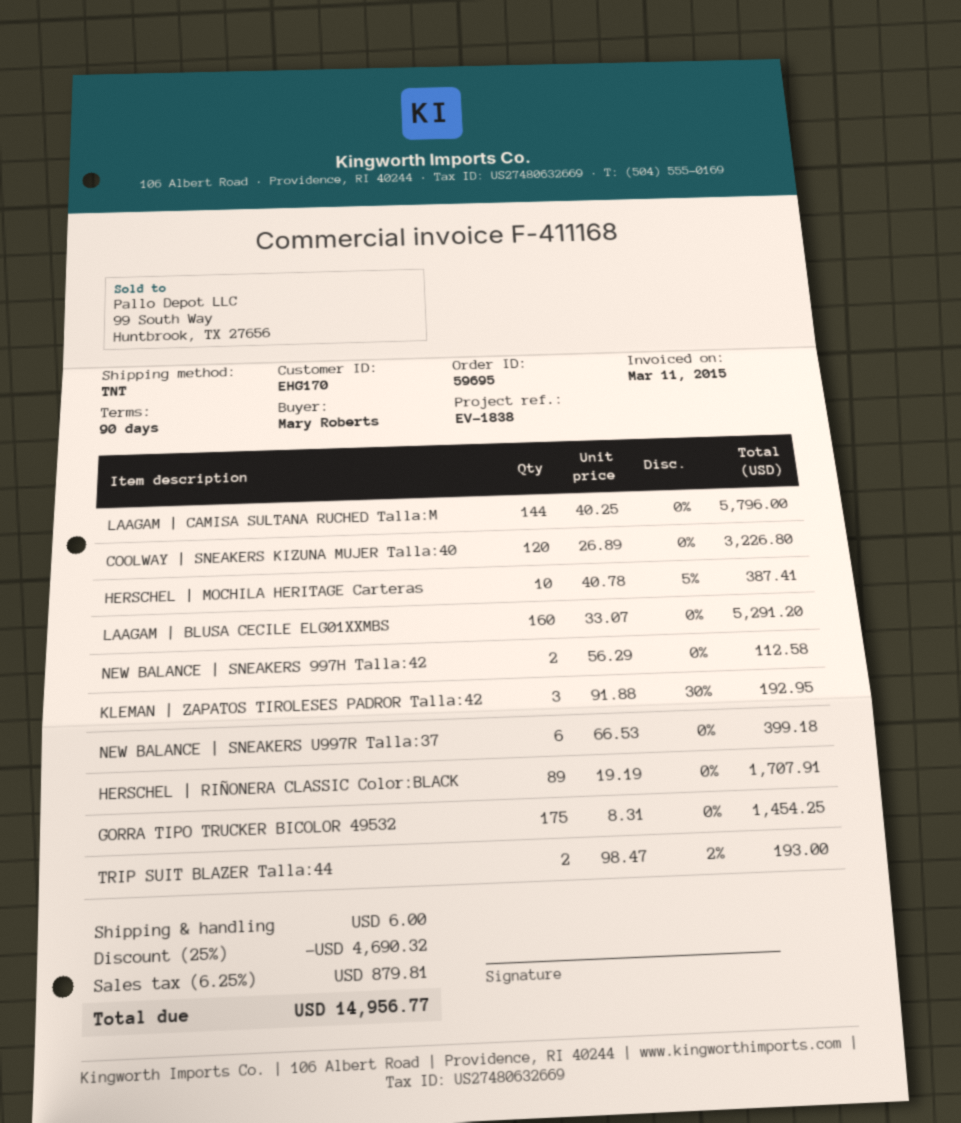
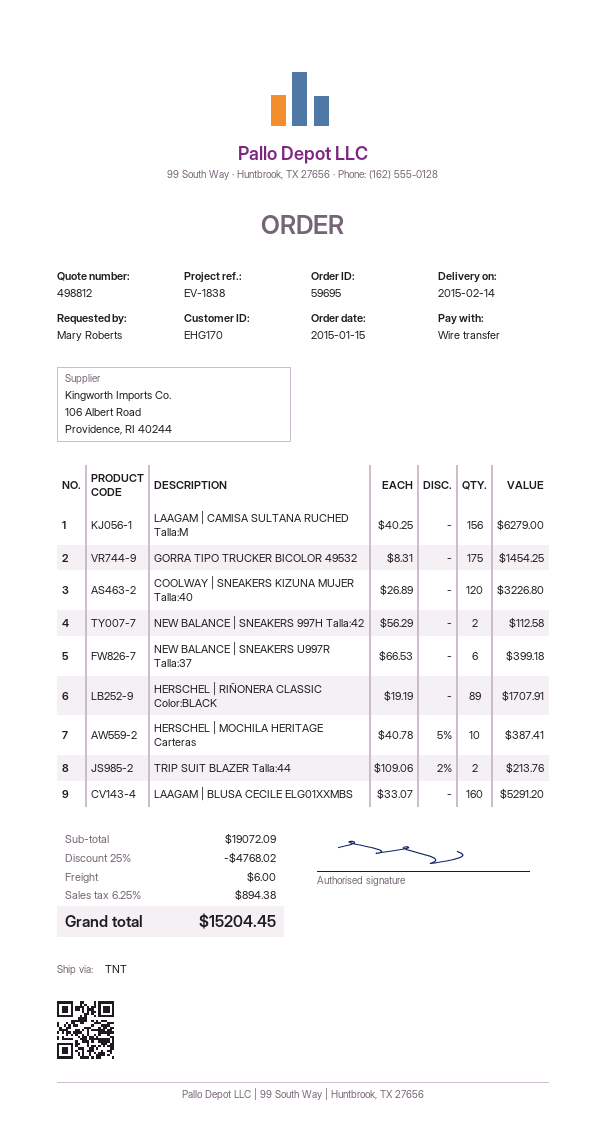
LAAGAM | CAMISA SULTANA RUCHED Talla:M: 144 x 40.25 = 5796.00 -> 156 x 40.25 = 6279.00
KLEMAN | ZAPATOS TIROLESES PADROR Talla:42: 3 x 91.88 - 30% = 192.95 -> none
TRIP SUIT BLAZER Talla:44: 2 x 98.47 - 2% = 193.00 -> 2 x 109.06 - 2% = 213.76
discount: 25% = 4690.32 -> 25% = 4768.02
tax: 6.25% = 879.81 -> 6.25% = 894.38
total: 14956.77 -> 15204.45

